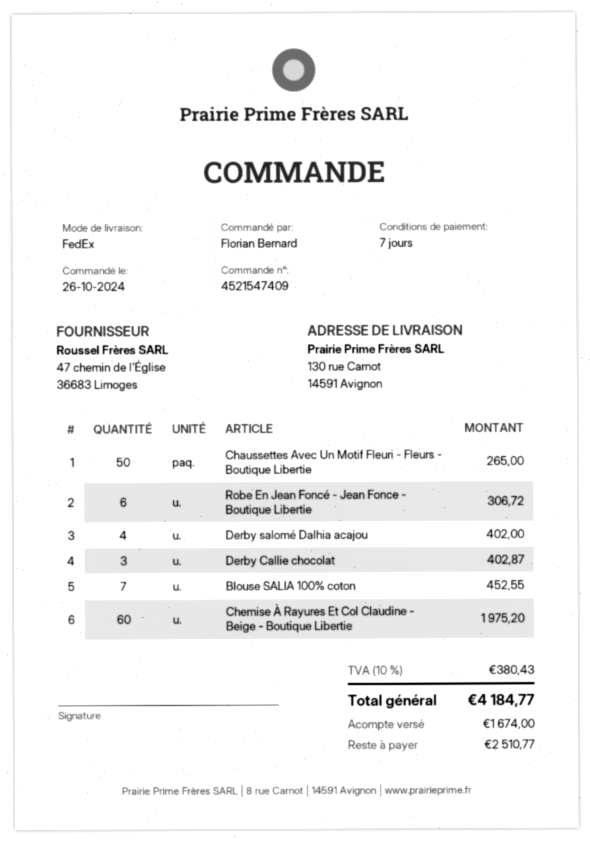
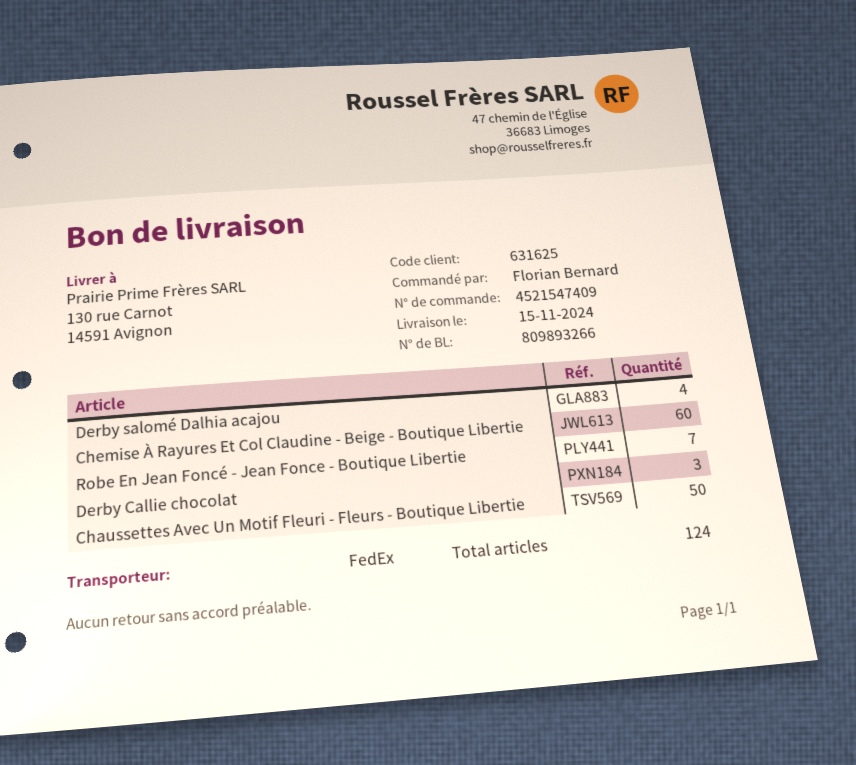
Robe En Jean Foncé - Jean Fonce - Boutique Libertie: 6 -> 7
Blouse SALIA 100% coton: 7 -> none

